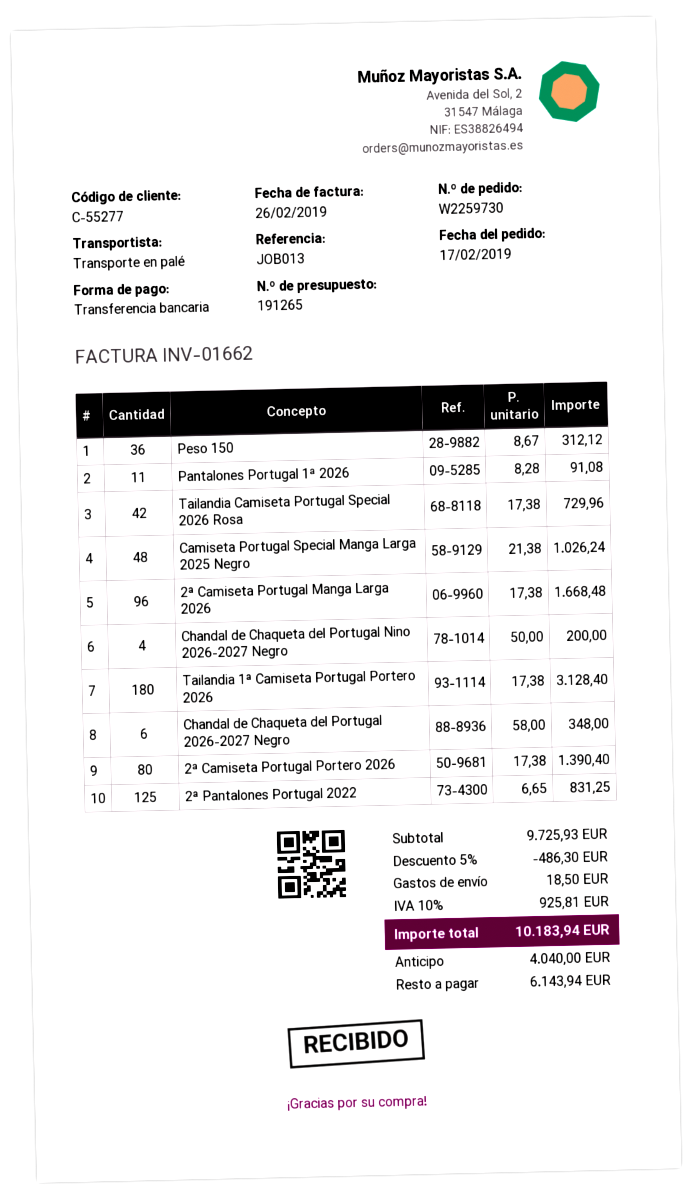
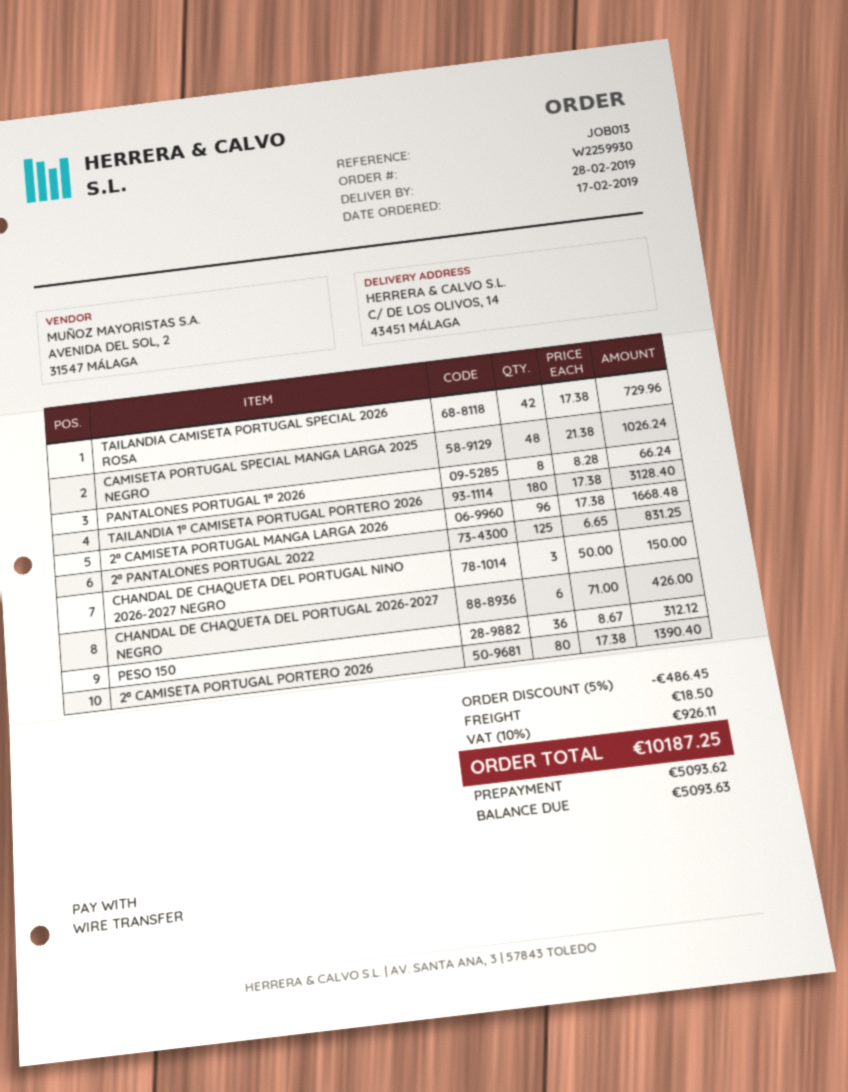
order number: W2259730 -> W2259930
Pantalones Portugal 1ª 2026: 11 x 8.28 = 91.08 -> 8 x 8.28 = 66.24
Chandal de Chaqueta del Portugal Nino 2026-2027 Negro: 4 x 50.00 = 200.00 -> 3 x 50.00 = 150.00
Chandal de Chaqueta del Portugal 2026-2027 Negro: 6 x 58.00 = 348.00 -> 6 x 71.00 = 426.00
discount: 5% = 486.30 -> 5% = 486.45
tax: 10% = 925.81 -> 10% = 926.11
total: 10183.94 -> 10187.25
deposit: 4040.00 -> 5093.62
balance: 6143.94 -> 5093.63

